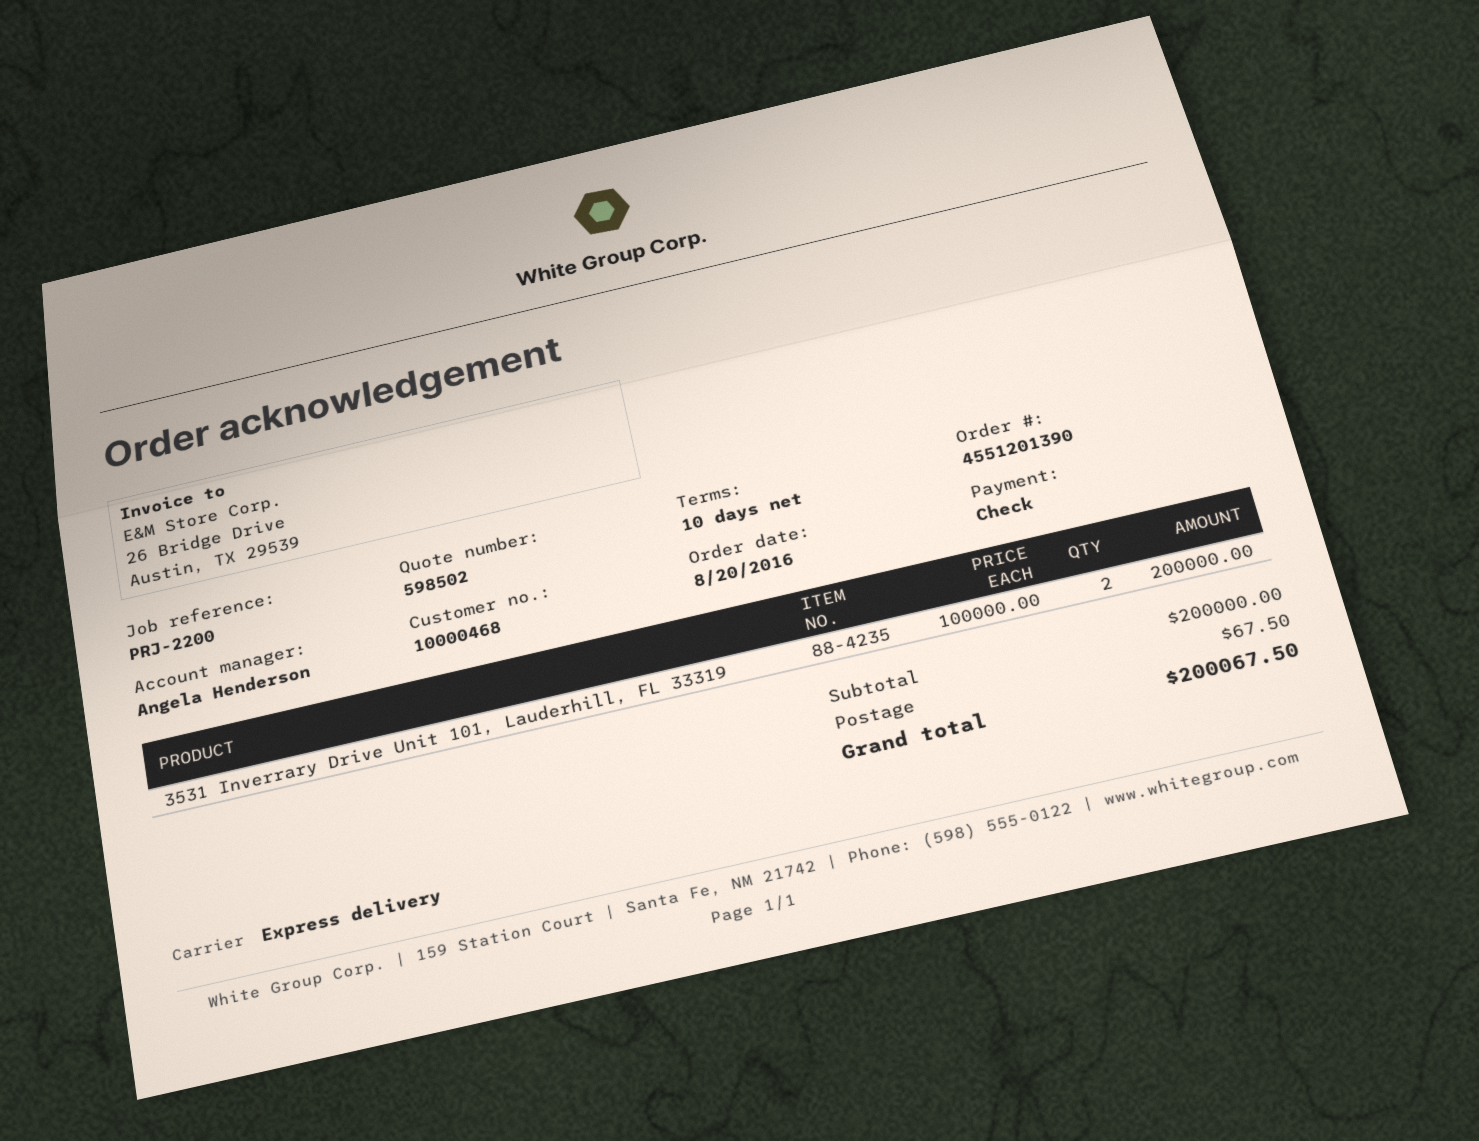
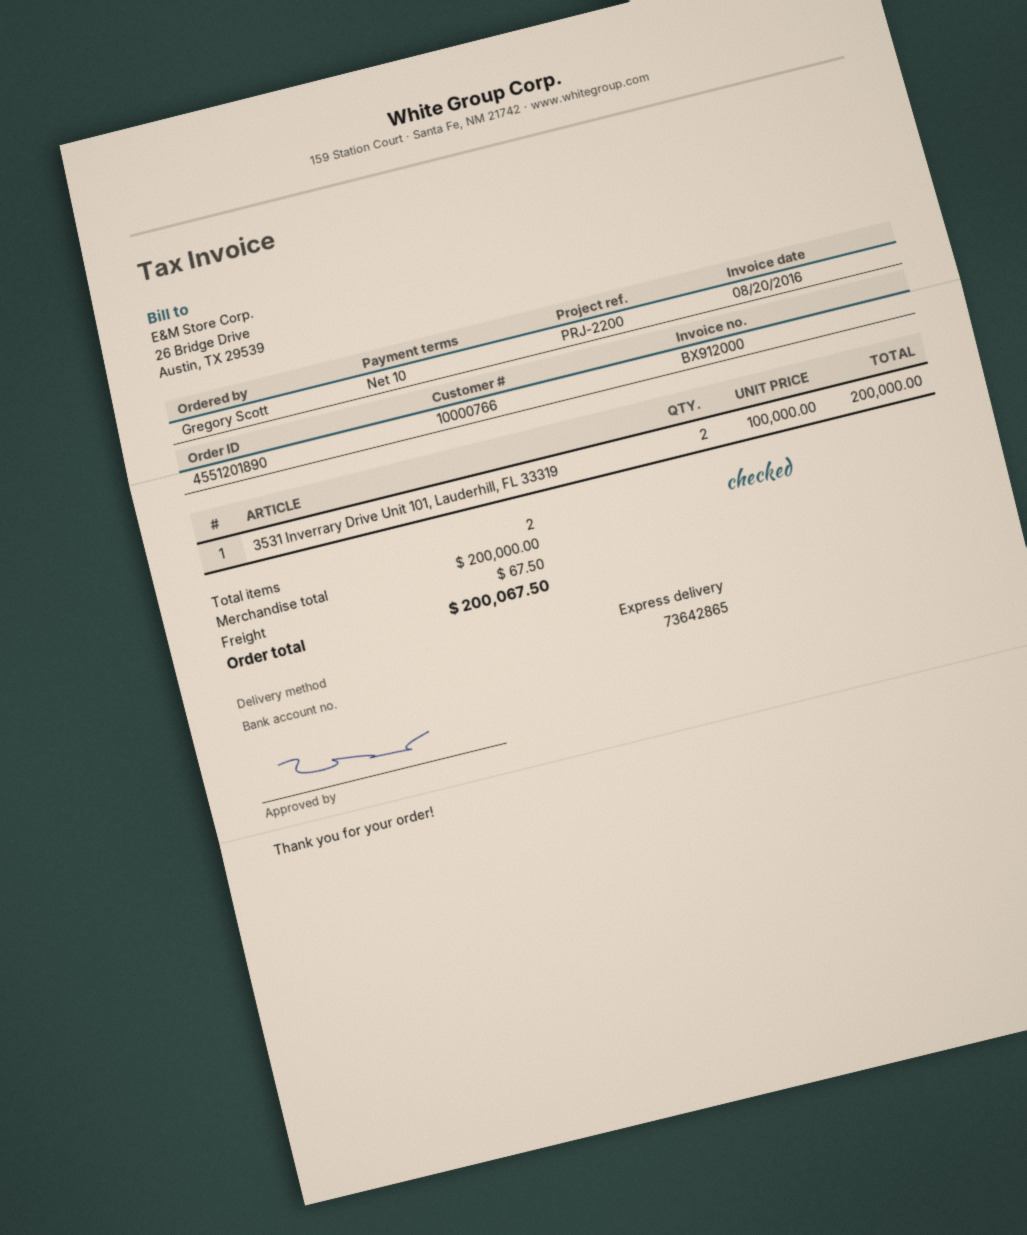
order number: 4551201390 -> 4551201890
customer number: 10000468 -> 10000766

